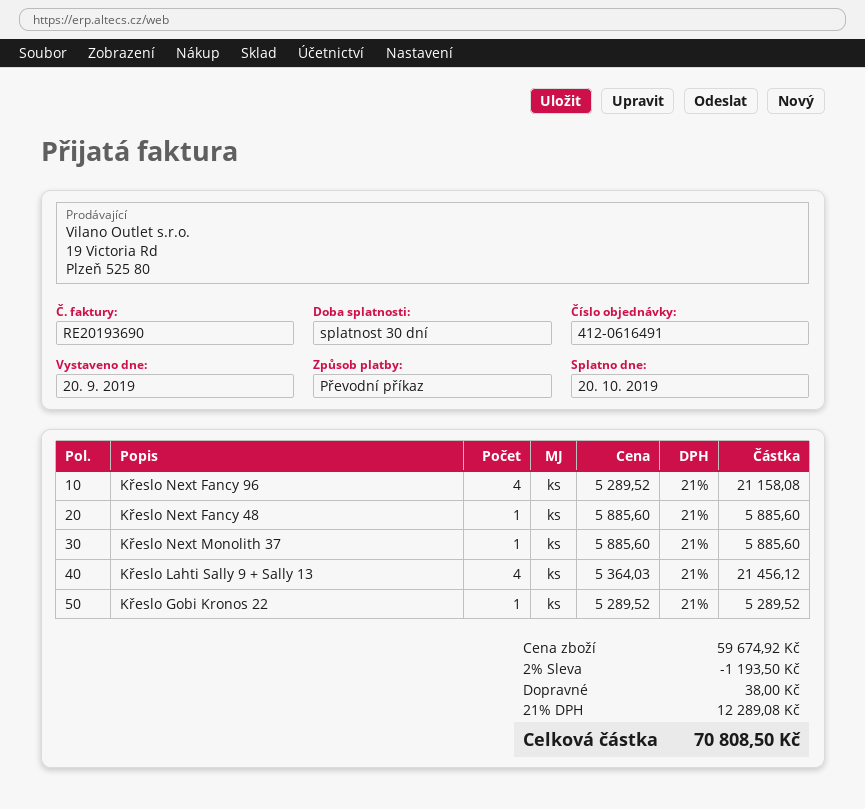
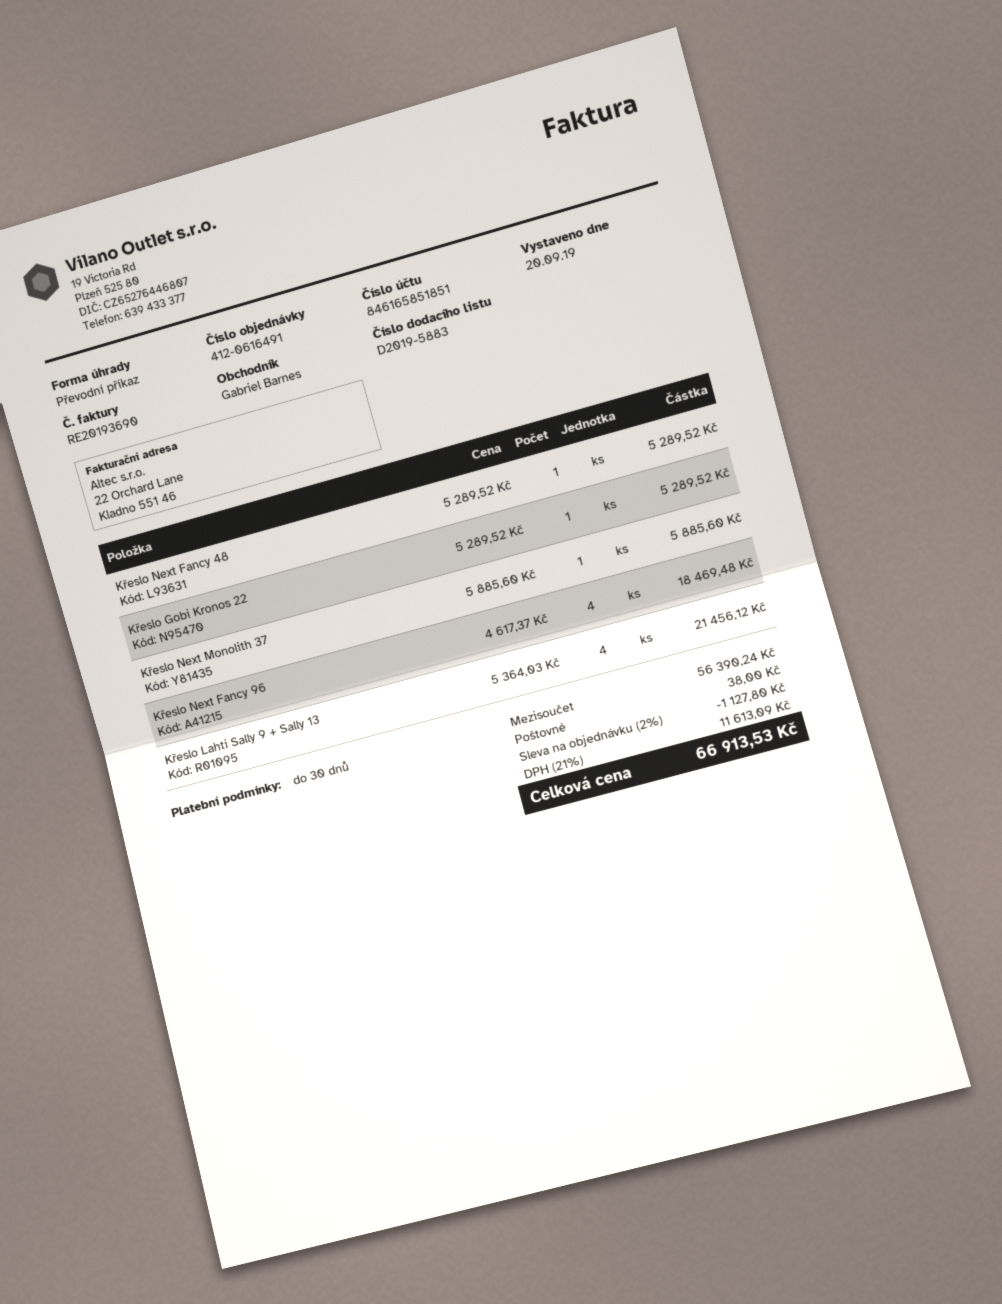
Křeslo Next Fancy 96: 4 x 5289.52 = 21158.08 -> 4 x 4617.37 = 18469.48
Křeslo Next Fancy 48: 1 x 5885.60 = 5885.60 -> 1 x 5289.52 = 5289.52
subtotal: 59674.92 -> 56390.24
discount: 2% = 1193.50 -> 2% = 1127.80
tax: 21% = 12289.08 -> 21% = 11613.09
total: 70808.50 -> 66913.53

